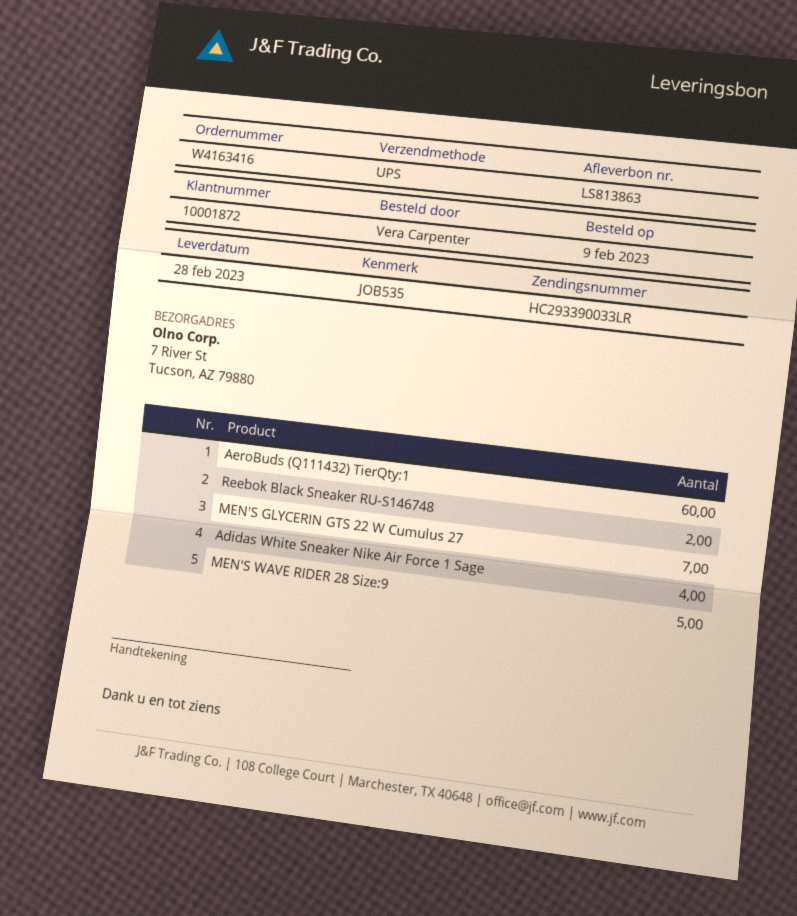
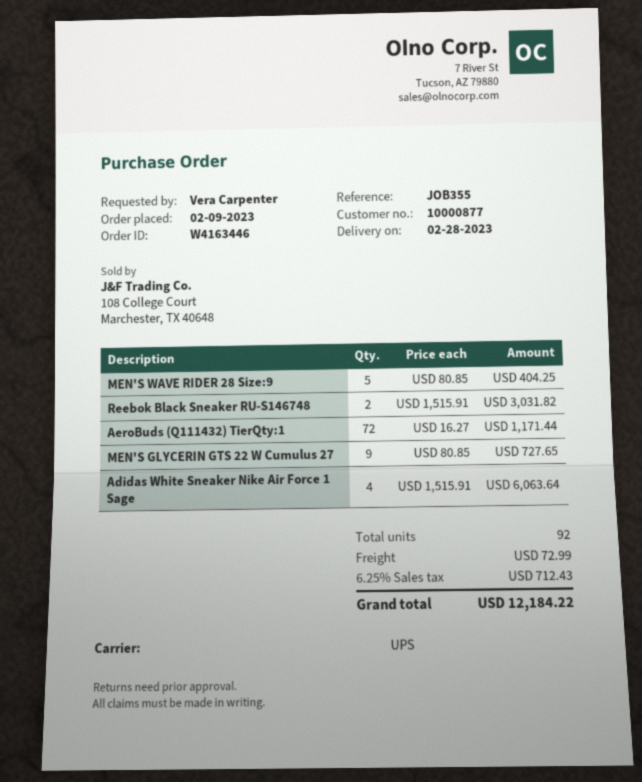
order number: W4163416 -> W4163446
customer number: 10001872 -> 10000877
reference: JOB535 -> JOB355
AeroBuds (Q111432) TierQty:1: 60 -> 72
MEN'S GLYCERIN GTS 22 W Cumulus 27: 7 -> 9

